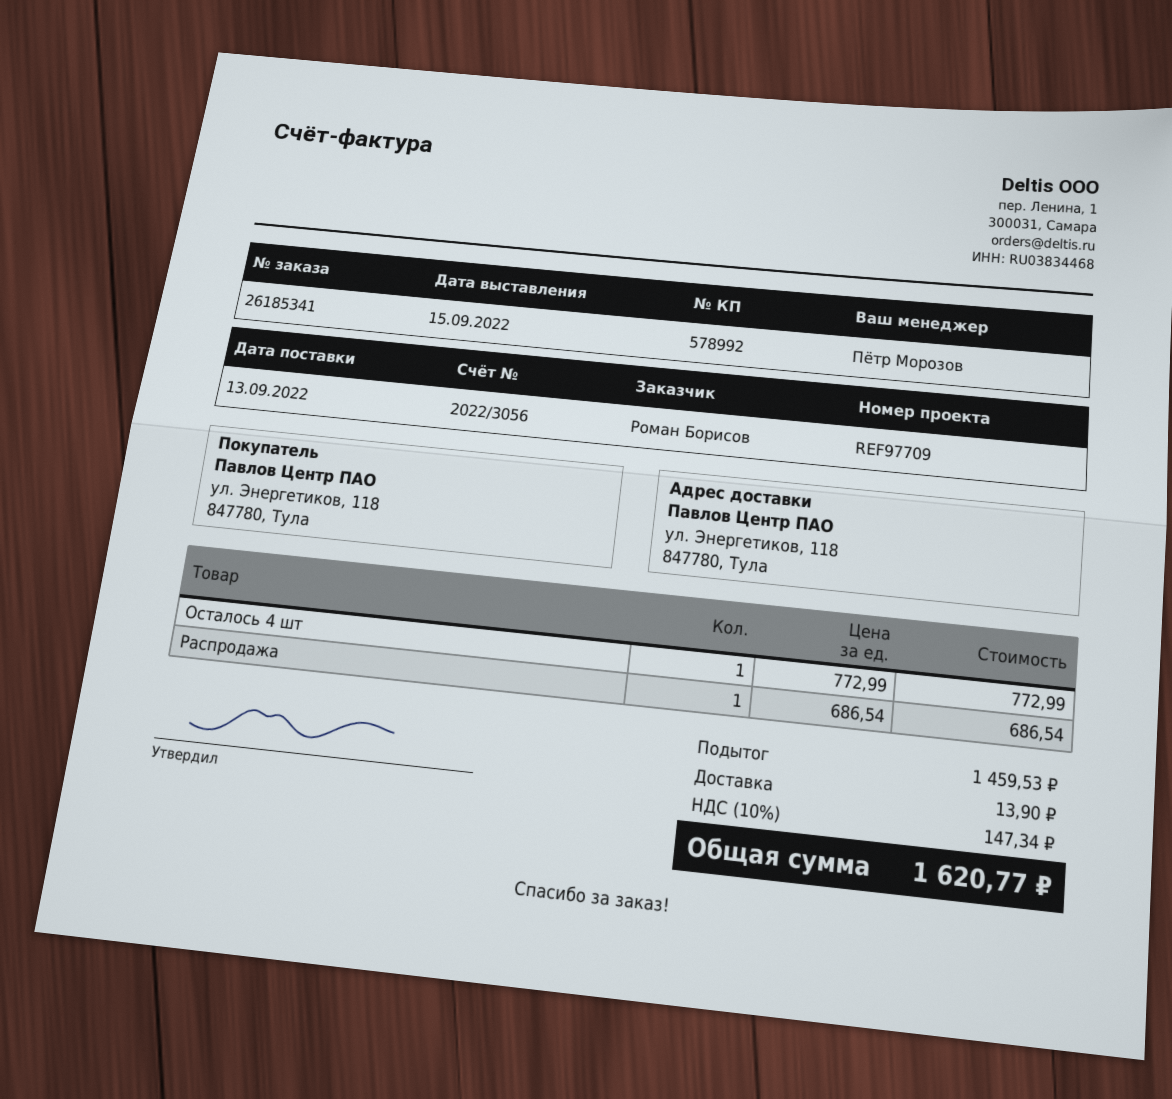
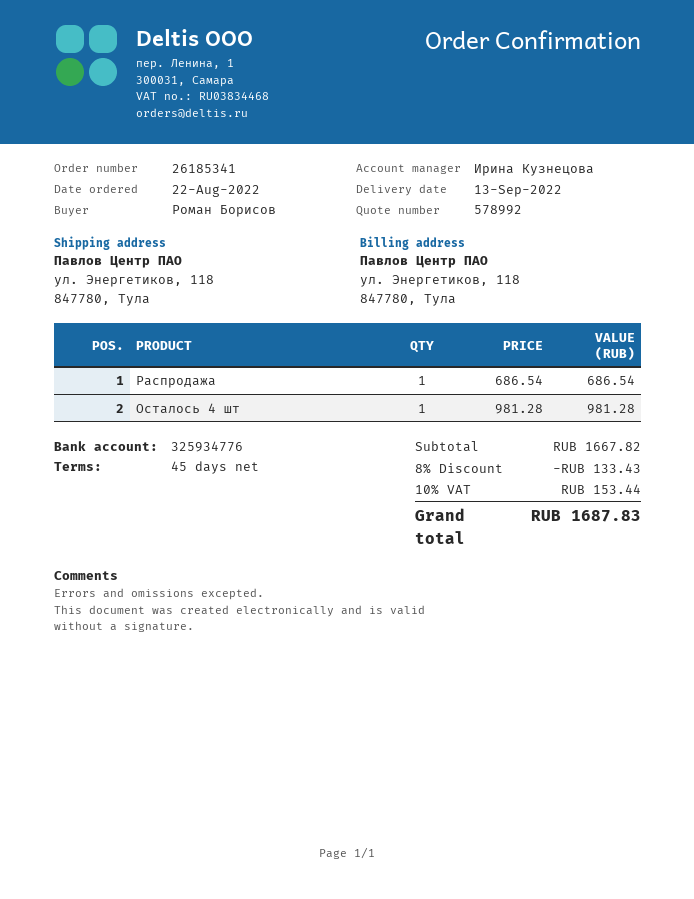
sales rep: Пётр Морозов -> Ирина Кузнецова
Осталось 4 шт: 1 x 772.99 = 772.99 -> 1 x 981.28 = 981.28
subtotal: 1459.53 -> 1667.82
discount: none -> 8% = 133.43
shipping: 13.90 -> none
tax: 10% = 147.34 -> 10% = 153.44
total: 1620.77 -> 1687.83

